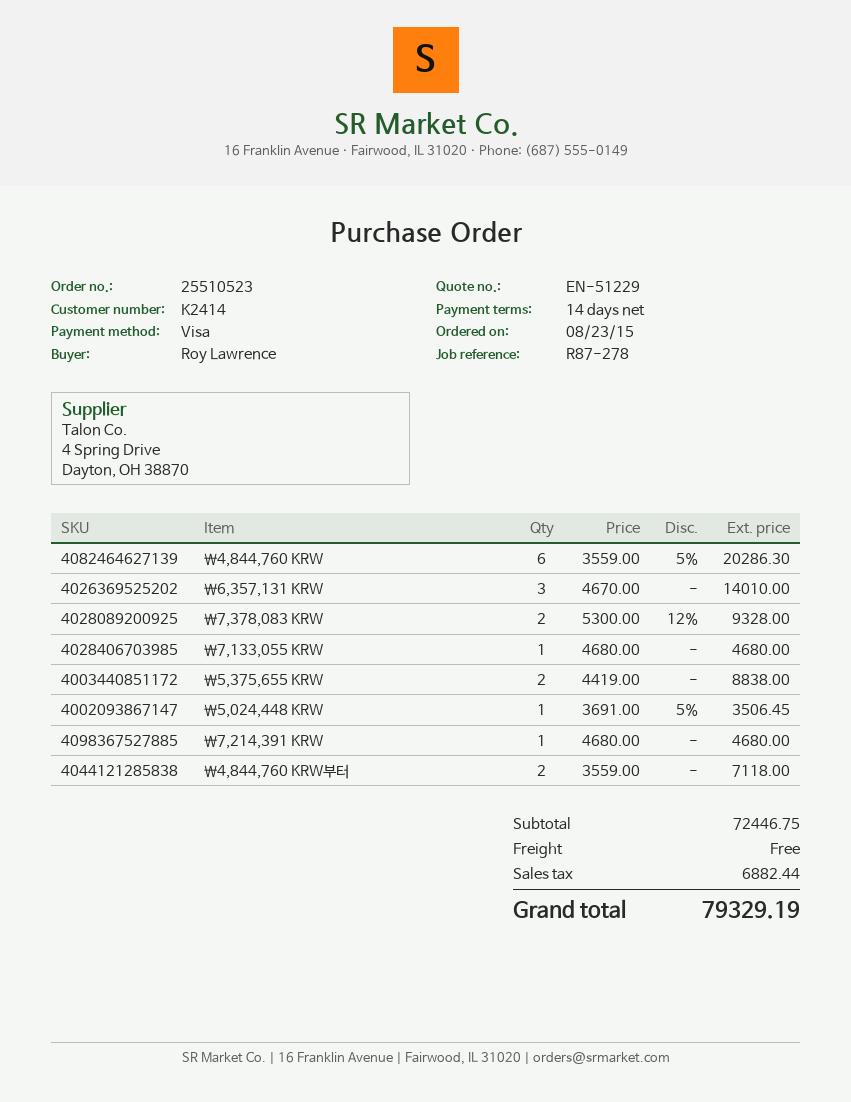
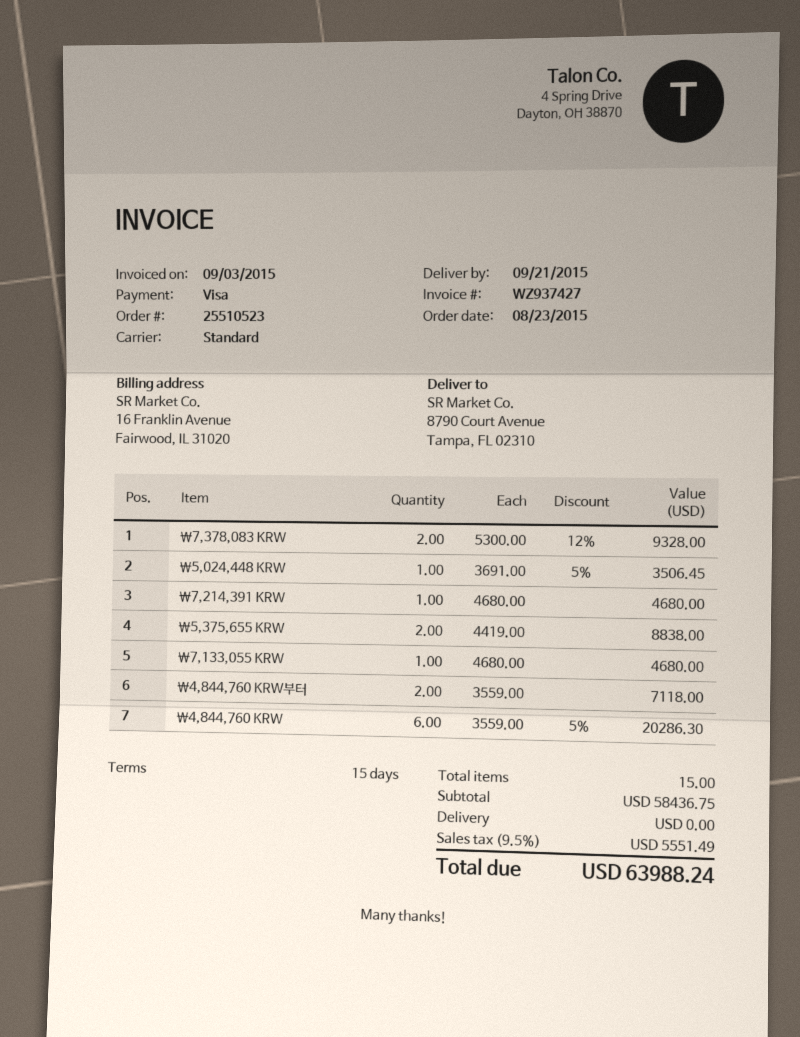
payment terms: 14 days -> 15 days
₩6,357,131 KRW: 3 x 4670.00 = 14010.00 -> none
subtotal: 72446.75 -> 58436.75
tax: 6882.44 -> 5551.49
total: 79329.19 -> 63988.24

